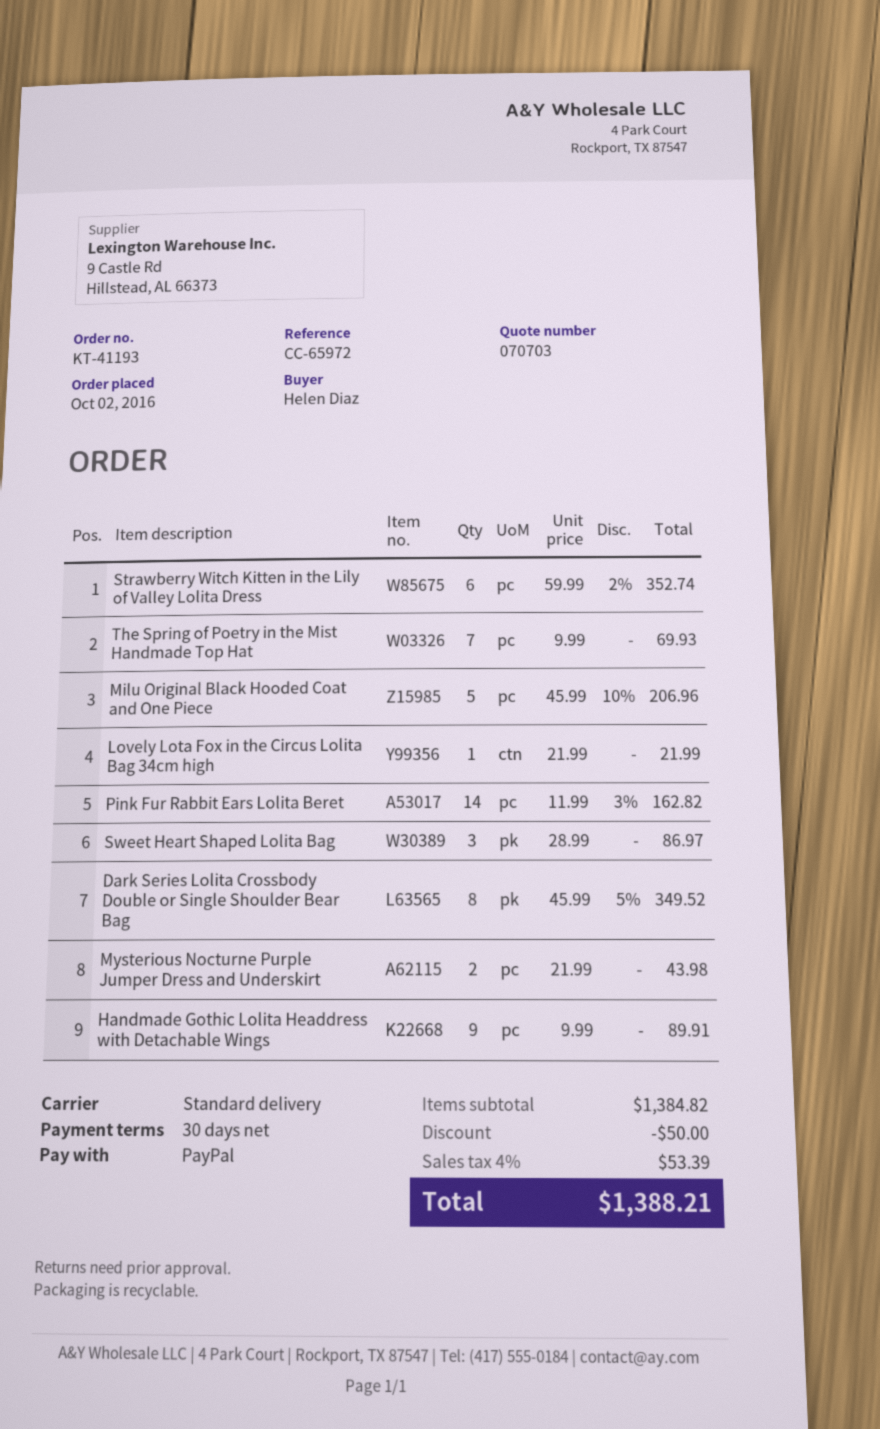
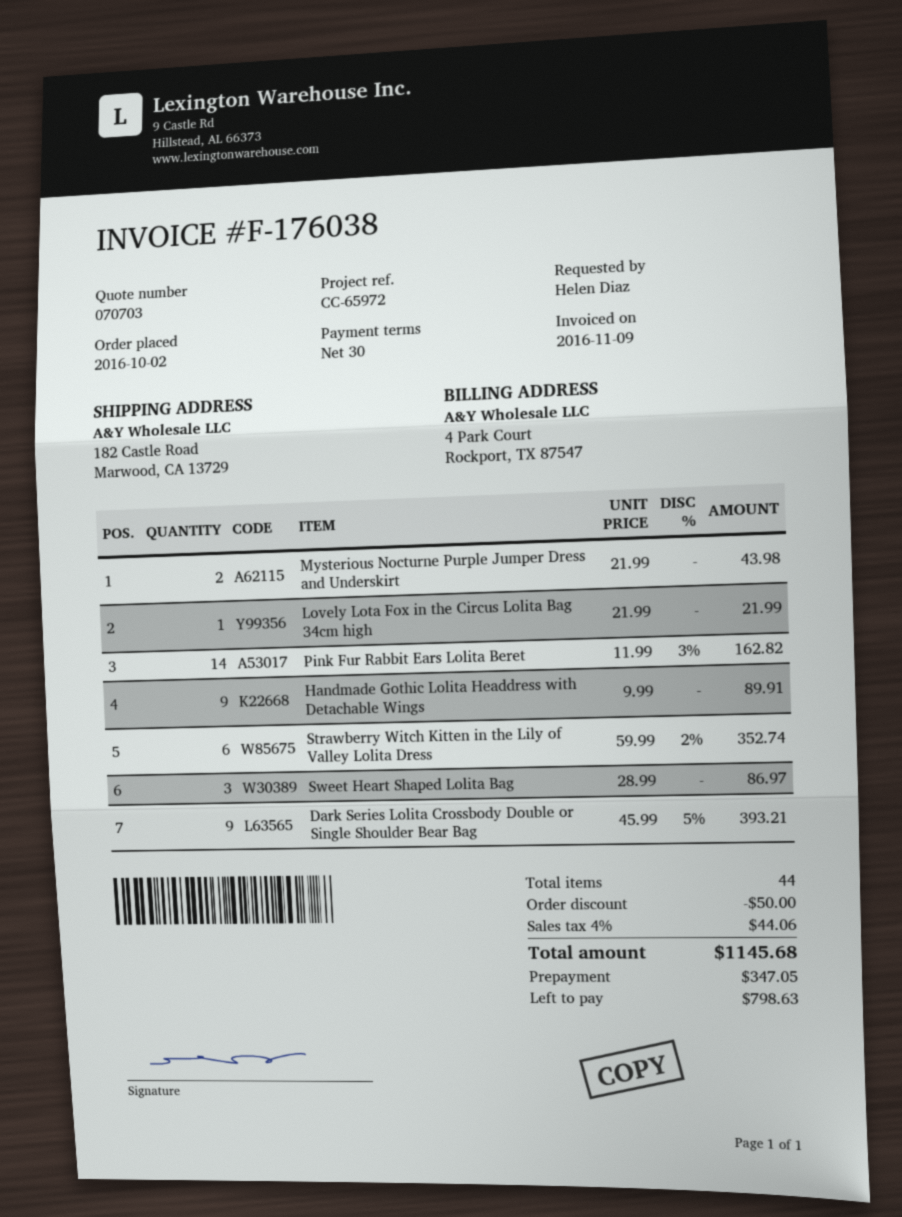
The Spring of Poetry in the Mist Handmade Top Hat: 7 x 9.99 = 69.93 -> none
Milu Original Black Hooded Coat and One Piece: 5 x 45.99 - 10% = 206.96 -> none
Dark Series Lolita Crossbody Double or Single Shoulder Bear Bag: 8 x 45.99 - 5% = 349.52 -> 9 x 45.99 - 5% = 393.21
tax: 4% = 53.39 -> 4% = 44.06
total: 1388.21 -> 1145.68

